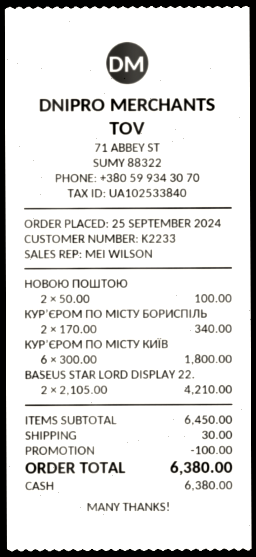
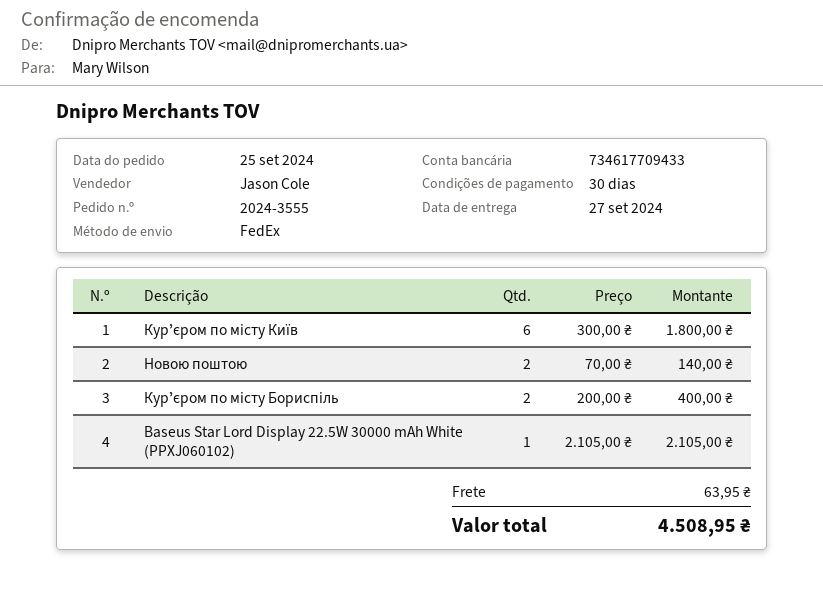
sales rep: MEI WILSON -> Jason Cole
НОВОЮ ПОШТОЮ: 2 x 50.00 = 100.00 -> 2 x 70.00 = 140.00
КУРʼЄРОМ ПО МІСТУ БОРИСПІЛЬ: 2 x 170.00 = 340.00 -> 2 x 200.00 = 400.00
BASEUS STAR LORD DISPLAY 22.: 2 x 2105.00 = 4210.00 -> 1 x 2105.00 = 2105.00
discount: 100.00 -> none
shipping: 30.00 -> 63.95
total: 6380.00 -> 4508.95

